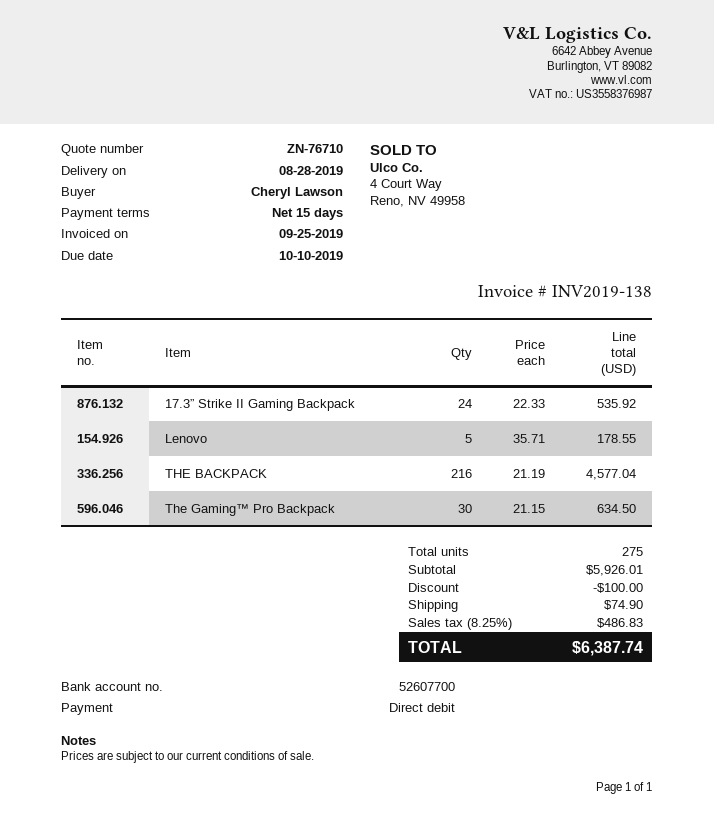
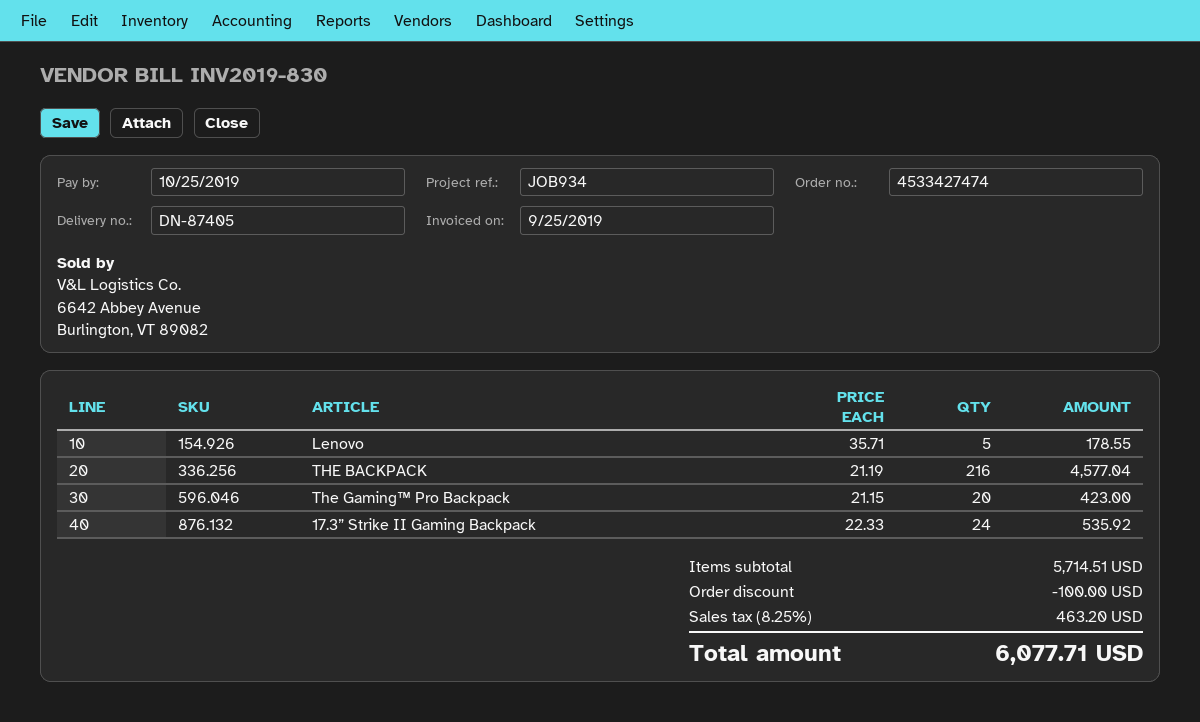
invoice number: INV2019-138 -> INV2019-830
due date: 2019-10-10 -> 2019-10-25
The Gaming™ Pro Backpack: 30 x 21.15 = 634.50 -> 20 x 21.15 = 423.00
subtotal: 5926.01 -> 5714.51
shipping: 74.90 -> none
tax: 8.25% = 486.83 -> 8.25% = 463.20
total: 6387.74 -> 6077.71

